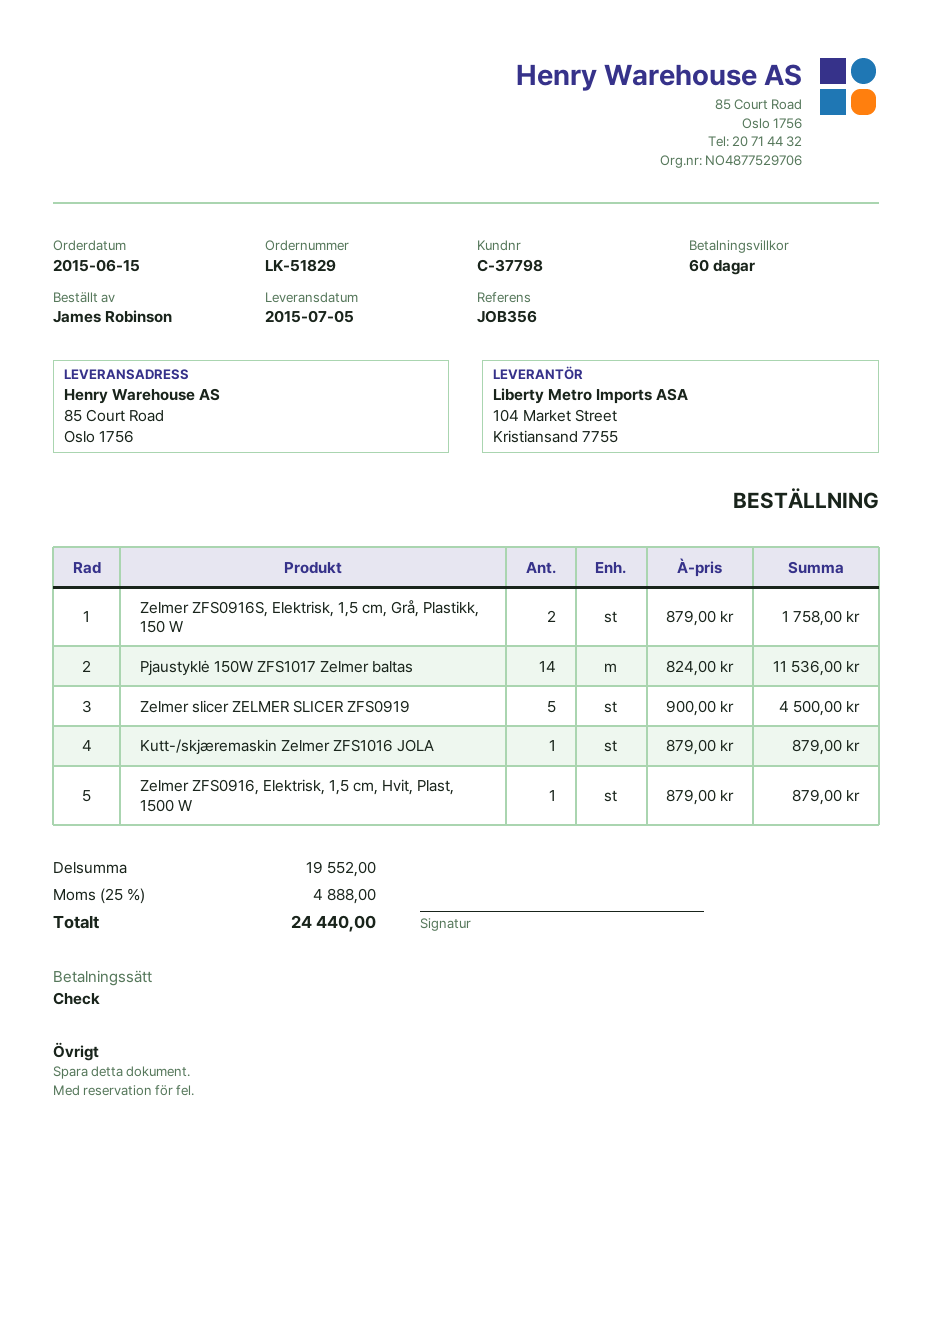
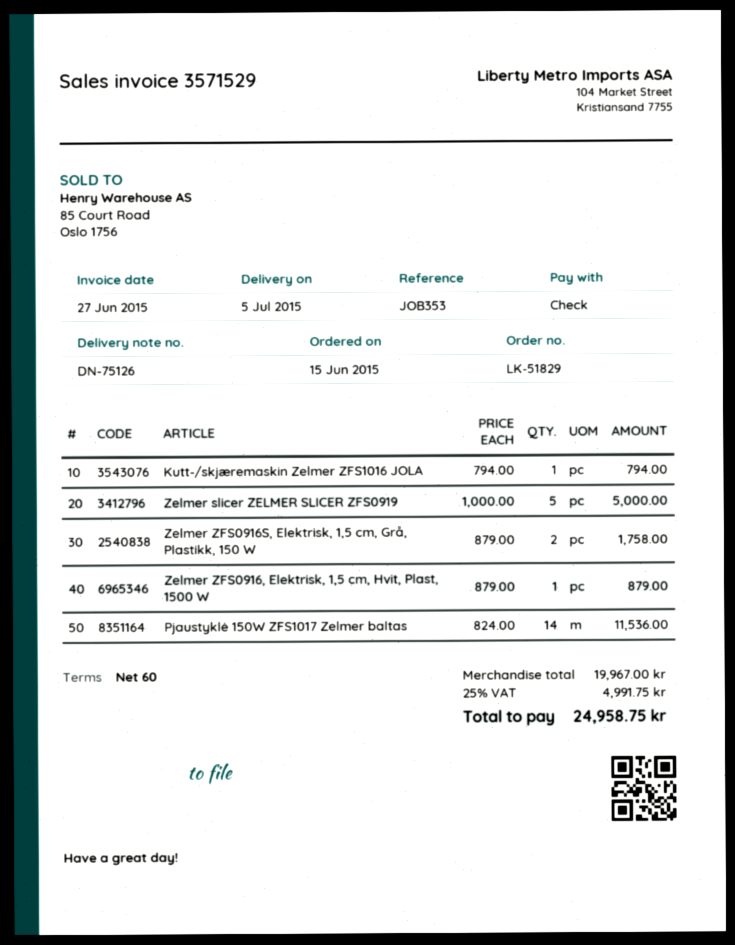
reference: JOB356 -> JOB353
Zelmer slicer ZELMER SLICER ZFS0919: 5 x 900.00 = 4500.00 -> 5 x 1000.00 = 5000.00
Kutt-/skjæremaskin Zelmer ZFS1016 JOLA: 1 x 879.00 = 879.00 -> 1 x 794.00 = 794.00
subtotal: 19552.00 -> 19967.00
tax: 25% = 4888.00 -> 25% = 4991.75
total: 24440.00 -> 24958.75

